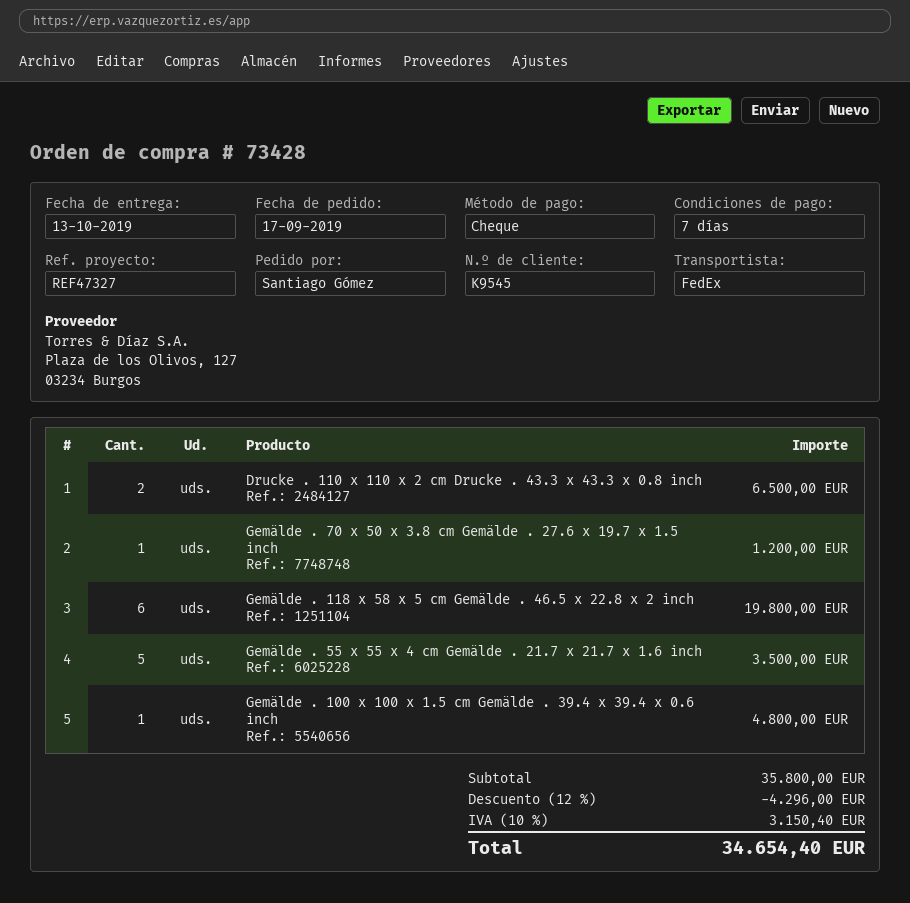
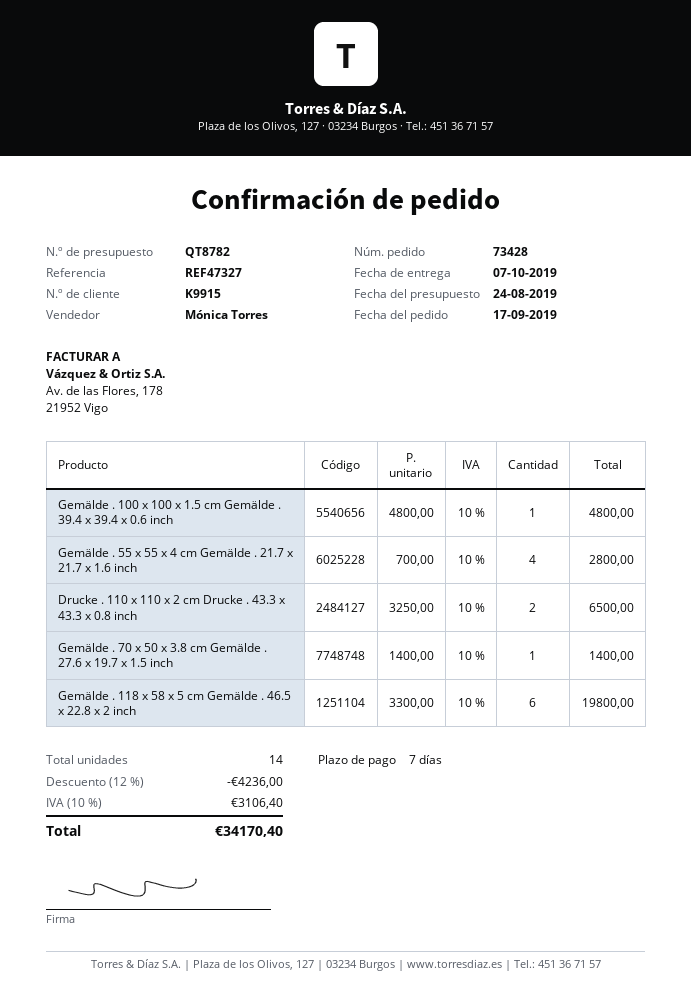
delivery date: 2019-10-13 -> 2019-10-07
customer number: K9545 -> K9915
Gemälde . 70 x 50 x 3.8 cm Gemälde . 27.6 x 19.7 x 1.5 inch: 1 for 1200.00 -> 1 for 1400.00
Gemälde . 55 x 55 x 4 cm Gemälde . 21.7 x 21.7 x 1.6 inch: 5 for 3500.00 -> 4 for 2800.00
discount: 12% = 4296.00 -> 12% = 4236.00
tax: 10% = 3150.40 -> 10% = 3106.40
total: 34654.40 -> 34170.40

